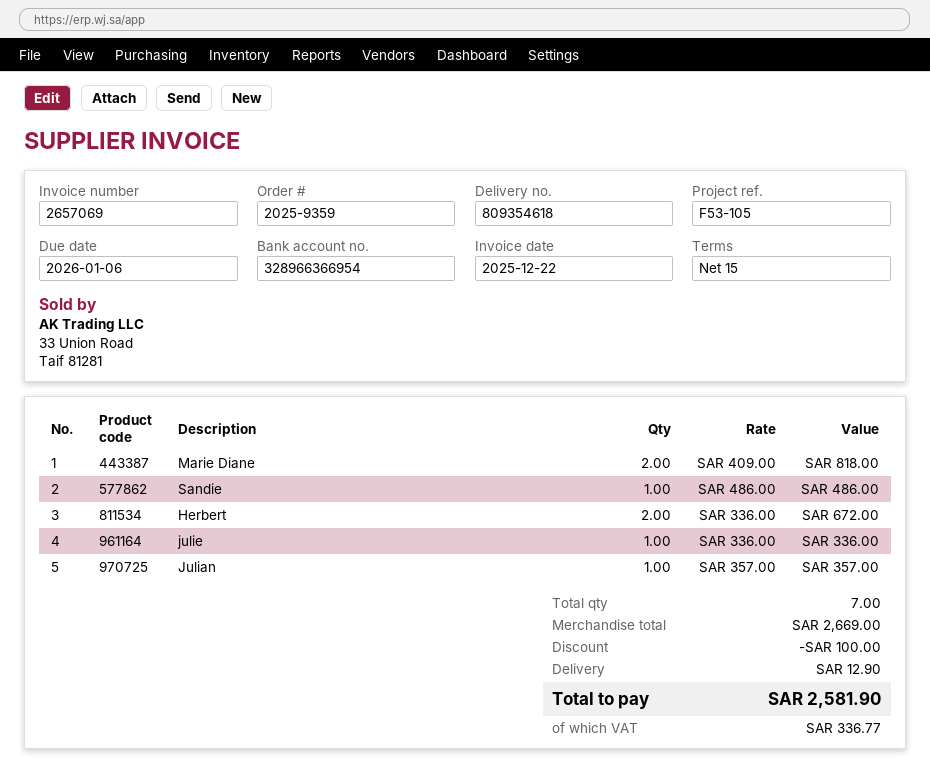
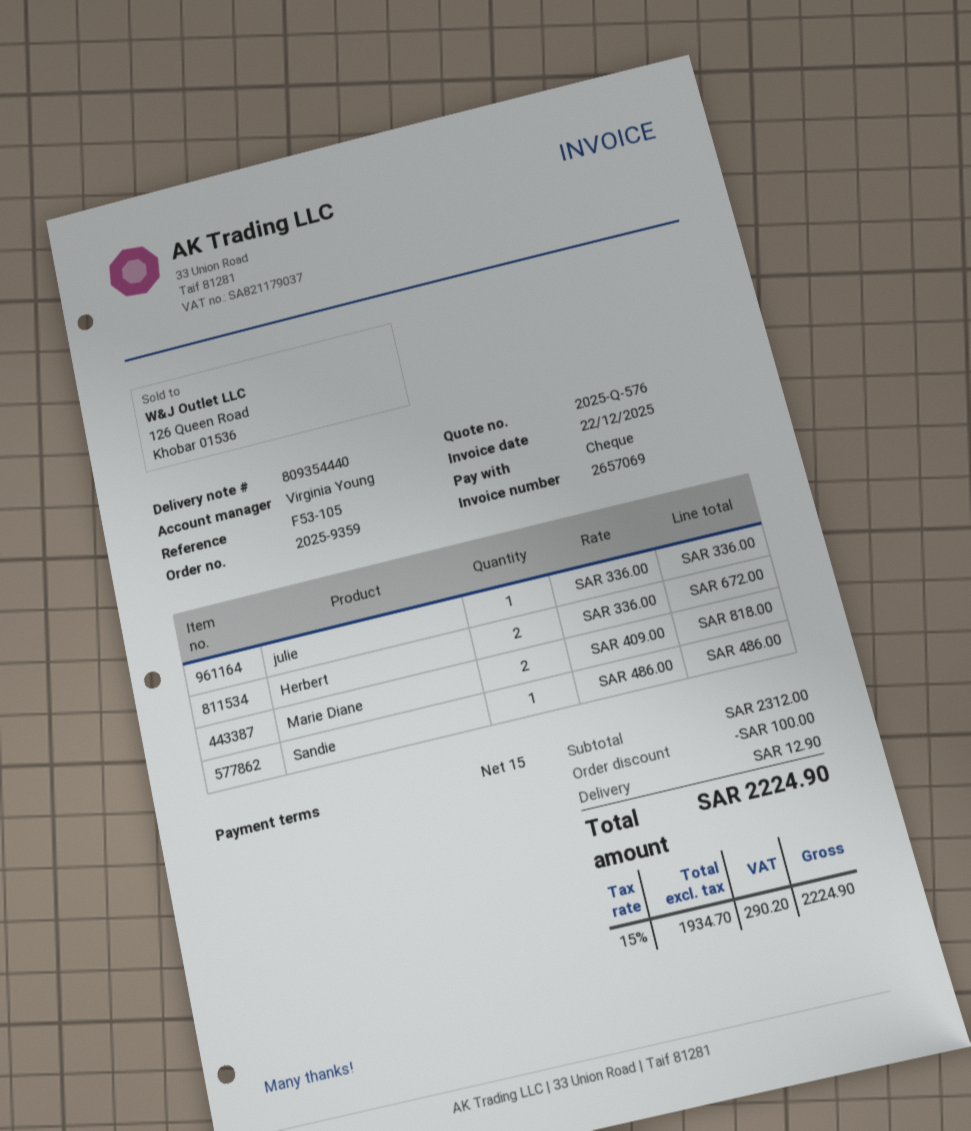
delivery note number: 809354618 -> 809354440
Julian: 1 x 357.00 = 357.00 -> none
subtotal: 2669.00 -> 2312.00
tax: 336.77 -> 290.20
total: 2581.90 -> 2224.90

